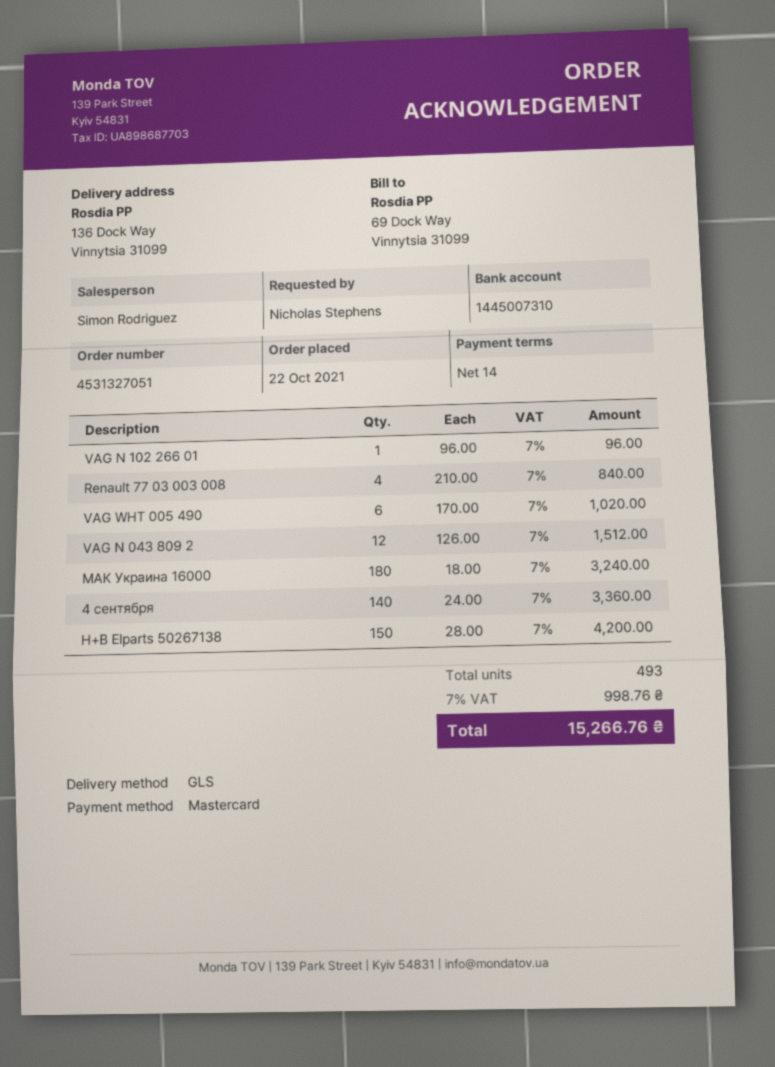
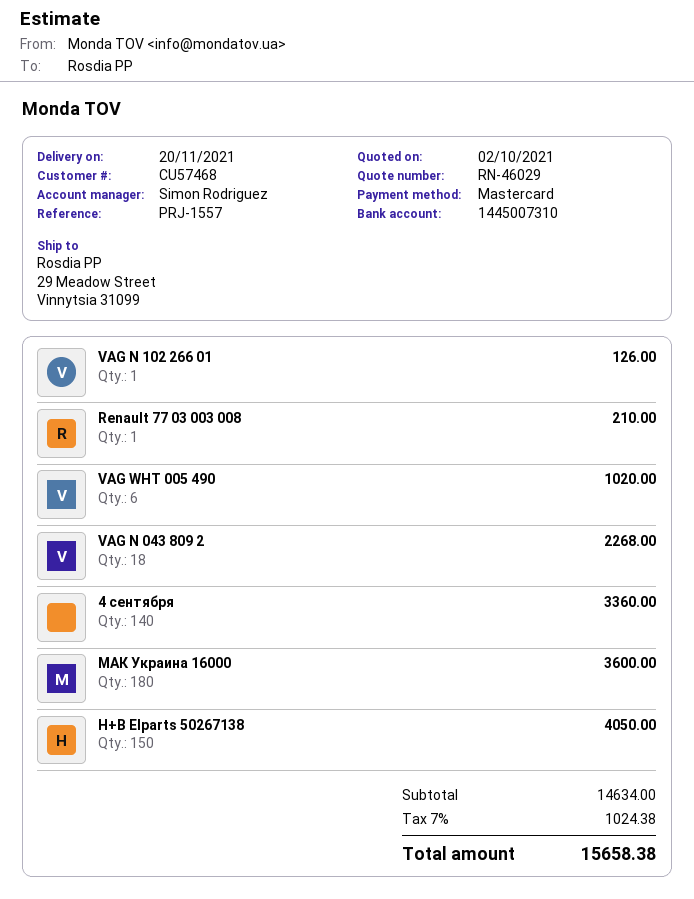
ship to: 136 Dock Way, Vinnytsia 31099 -> 29 Meadow Street, Vinnytsia 31099
VAG N 102 266 01: 1 for 96.00 -> 1 for 126.00
Renault 77 03 003 008: 4 for 840.00 -> 1 for 210.00
VAG N 043 809 2: 12 for 1512.00 -> 18 for 2268.00
МАК Украина 16000: 180 for 3240.00 -> 180 for 3600.00
H+B Elparts 50267138: 150 for 4200.00 -> 150 for 4050.00
tax: 7% = 998.76 -> 7% = 1024.38
total: 15266.76 -> 15658.38

